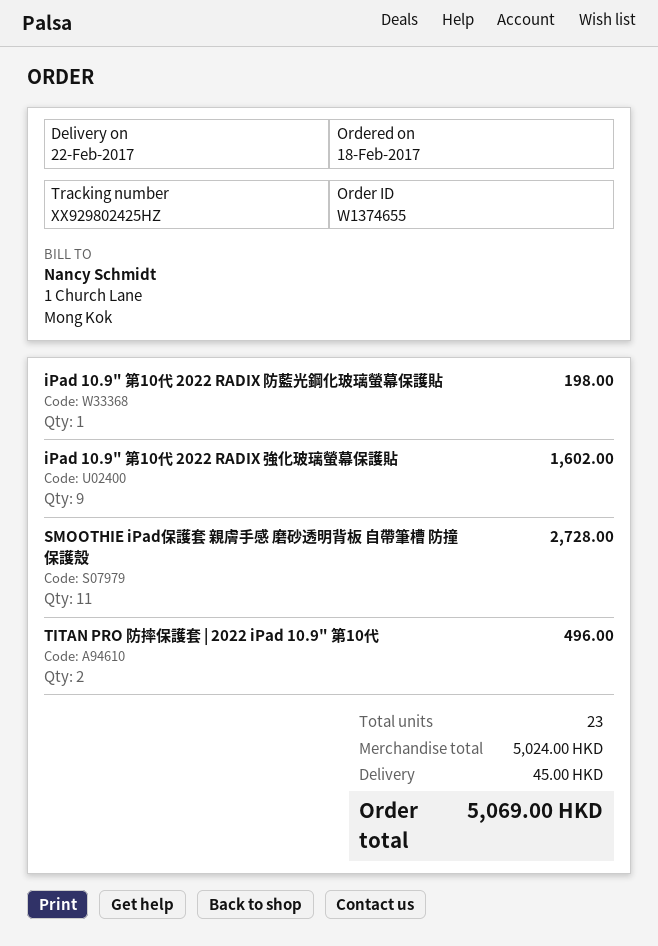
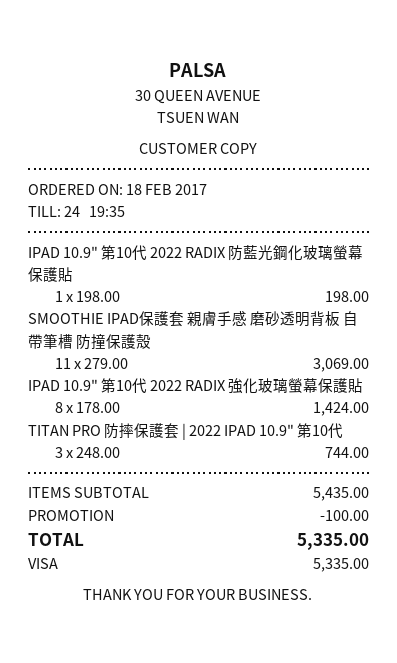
iPad 10.9" 第10代 2022 RADIX 強化玻璃螢幕保護貼: 9 for 1602.00 -> 8 for 1424.00
SMOOTHIE iPad保護套 親膚手感 磨砂透明背板 自帶筆槽 防撞保護殼: 11 for 2728.00 -> 11 for 3069.00
TITAN PRO 防摔保護套 | 2022 iPad 10.9" 第10代: 2 for 496.00 -> 3 for 744.00
subtotal: 5024.00 -> 5435.00
discount: none -> 100.00
shipping: 45.00 -> none
total: 5069.00 -> 5335.00

